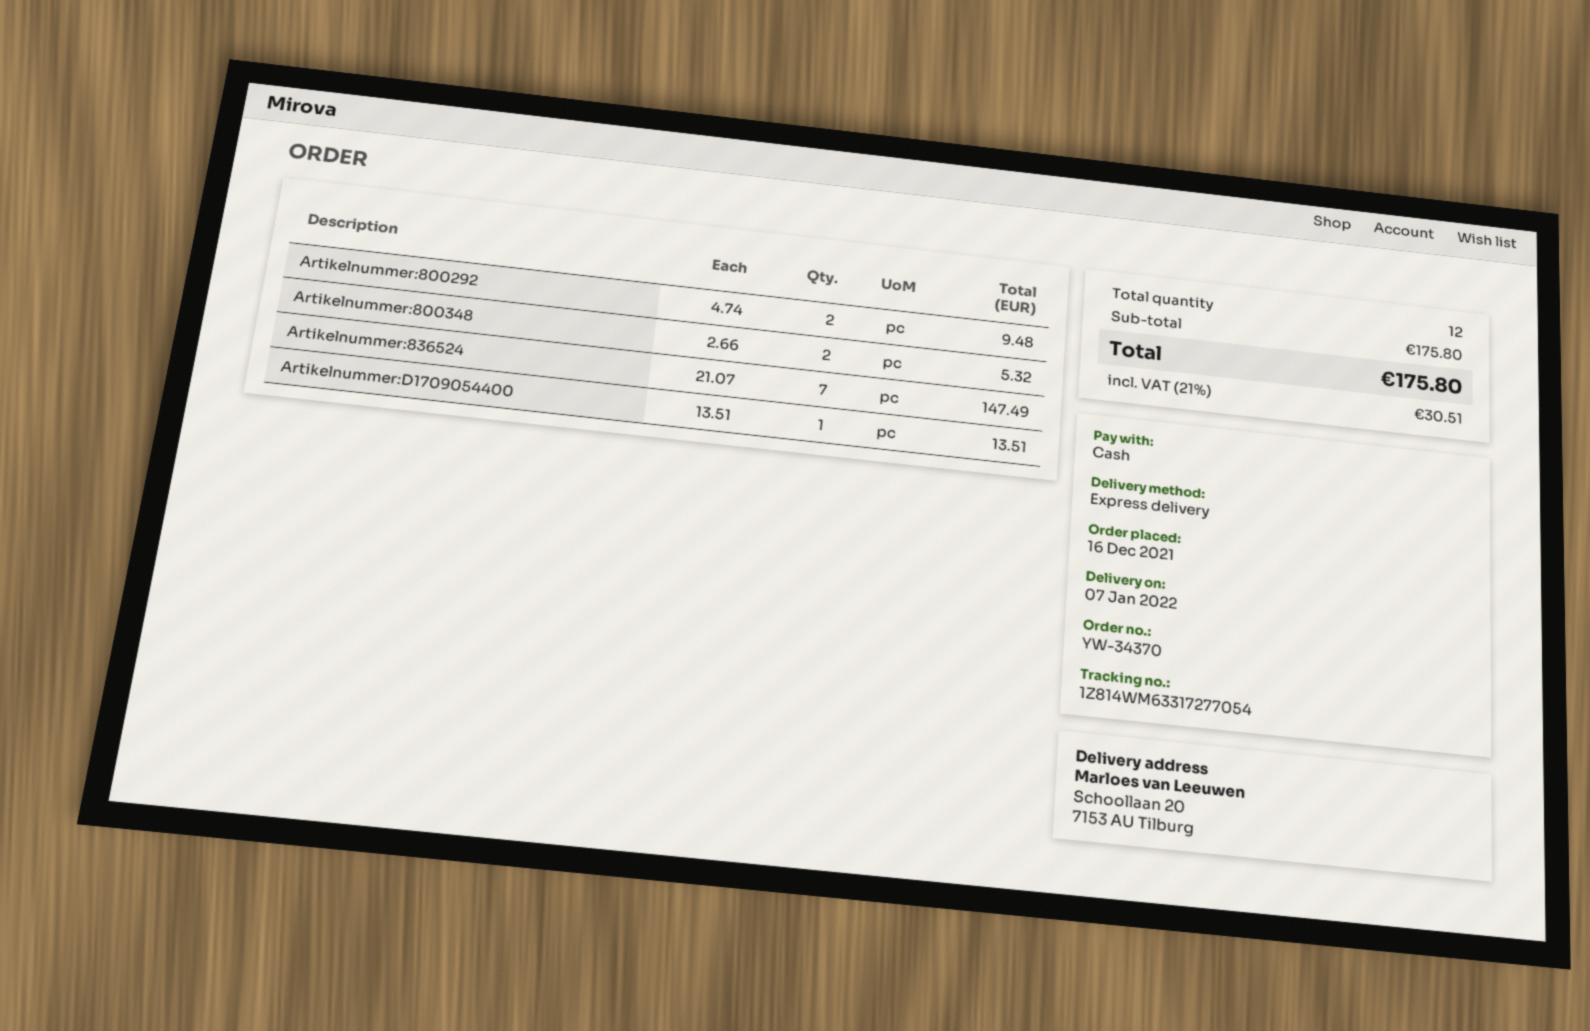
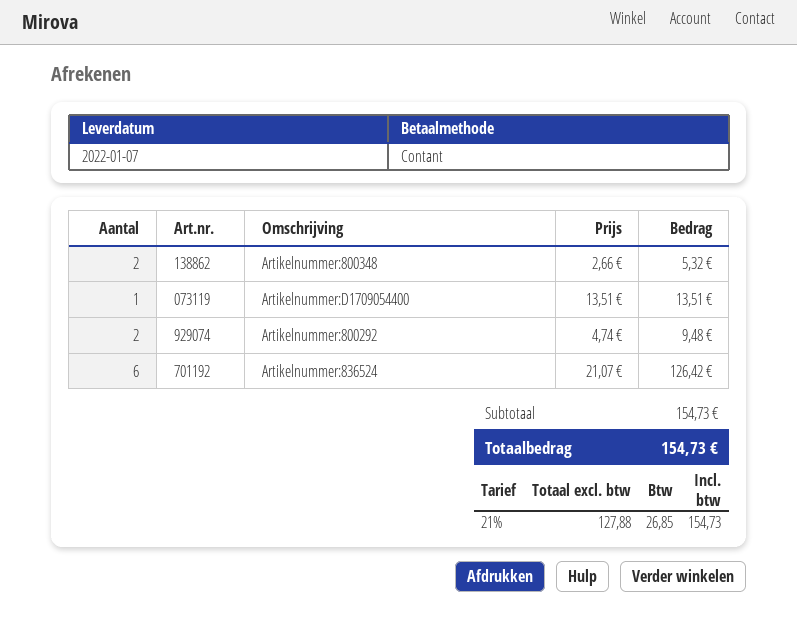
Artikelnummer:836524: 7 x 21.07 = 147.49 -> 6 x 21.07 = 126.42
subtotal: 175.80 -> 154.73
tax: 21% = 30.51 -> 21% = 26.85
total: 175.80 -> 154.73

